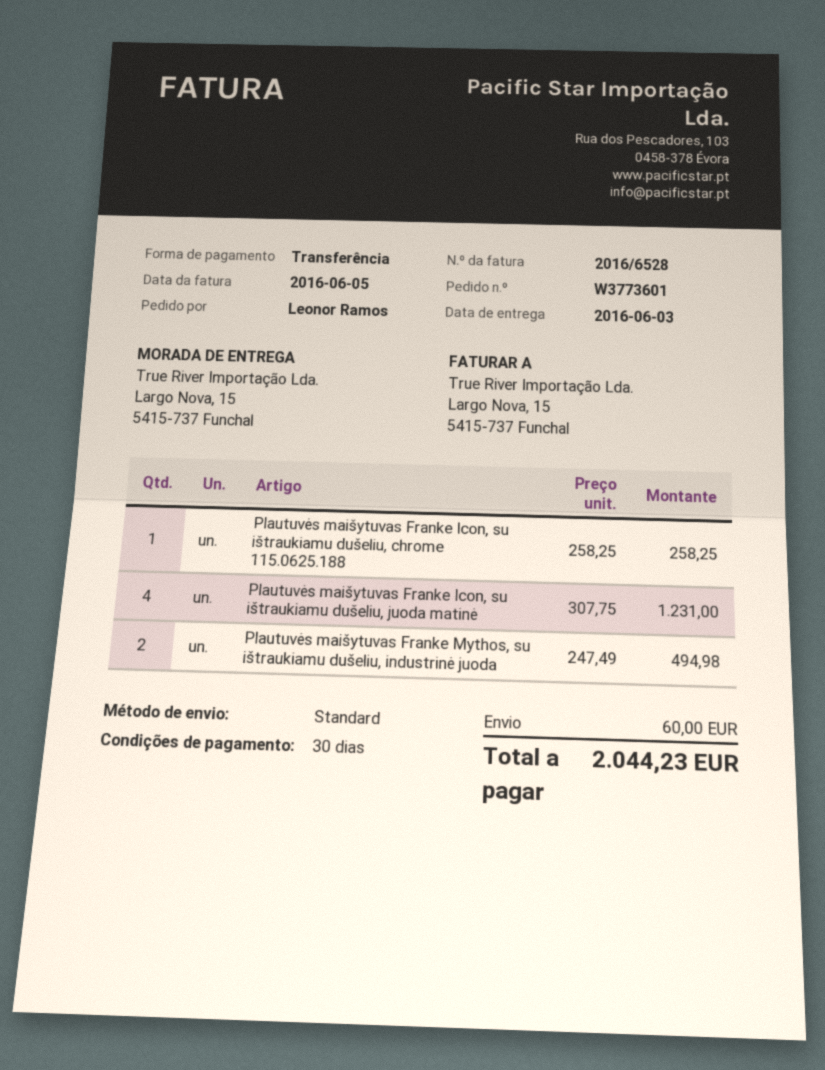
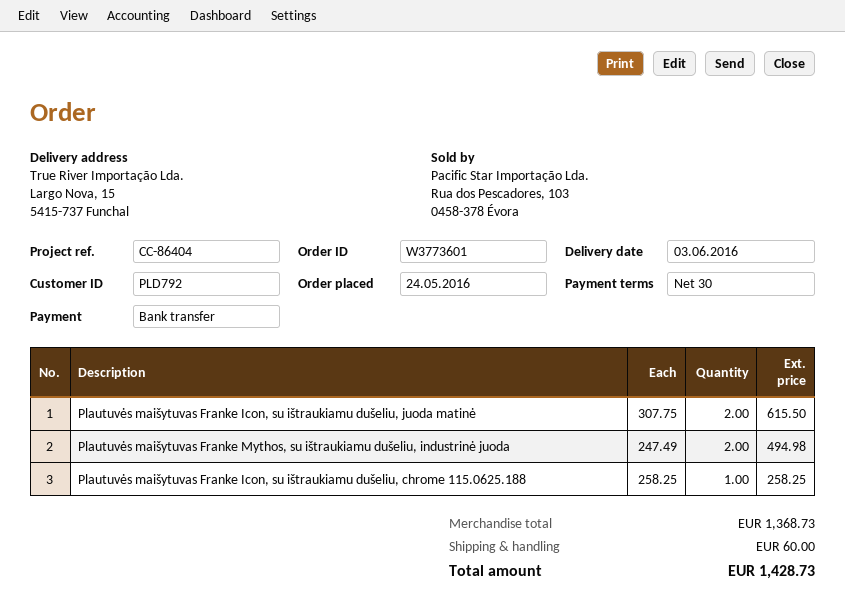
Plautuvės maišytuvas Franke Icon, su ištraukiamu dušeliu, juoda matinė: 4 x 307.75 = 1231.00 -> 2 x 307.75 = 615.50
total: 2044.23 -> 1428.73

